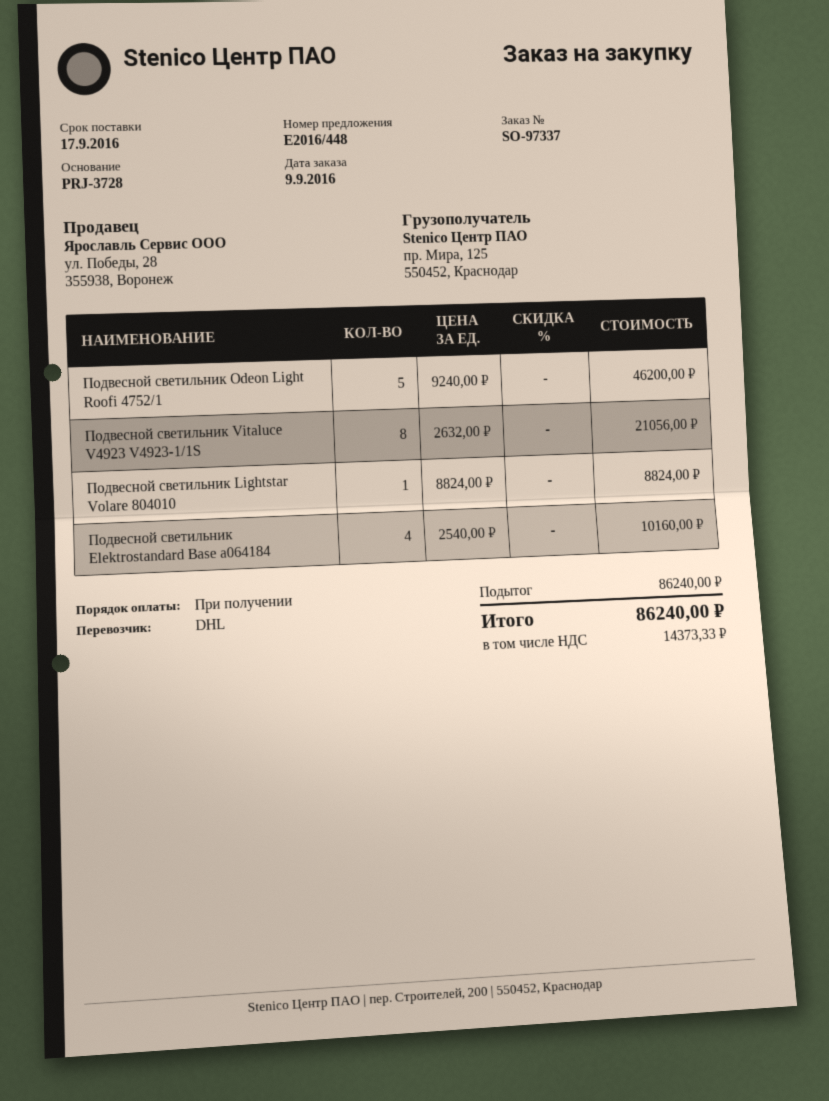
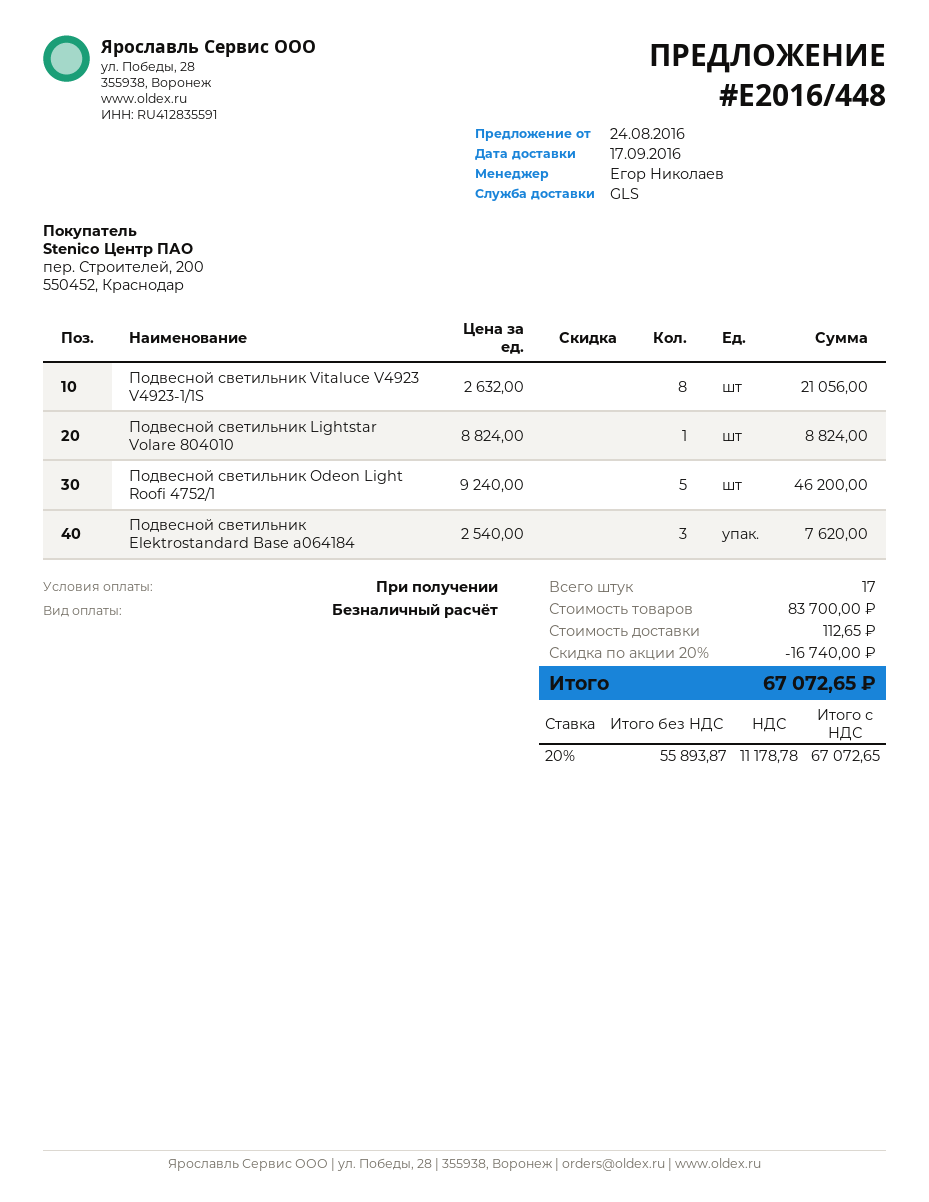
shipping method: DHL -> GLS
Подвесной светильник Elektrostandard Base a064184: 4 x 2540.00 = 10160.00 -> 3 x 2540.00 = 7620.00
subtotal: 86240.00 -> 83700.00
discount: none -> 20% = 16740.00
shipping: none -> 112.65
tax: 14373.33 -> 11178.78
total: 86240.00 -> 67072.65

